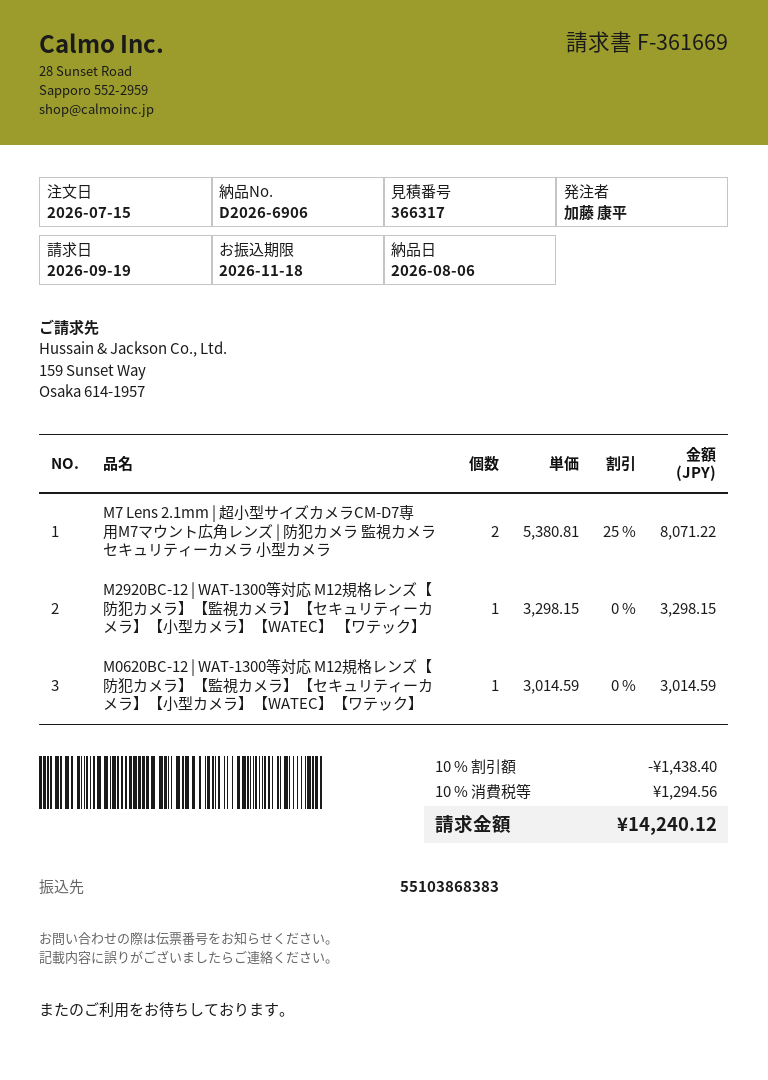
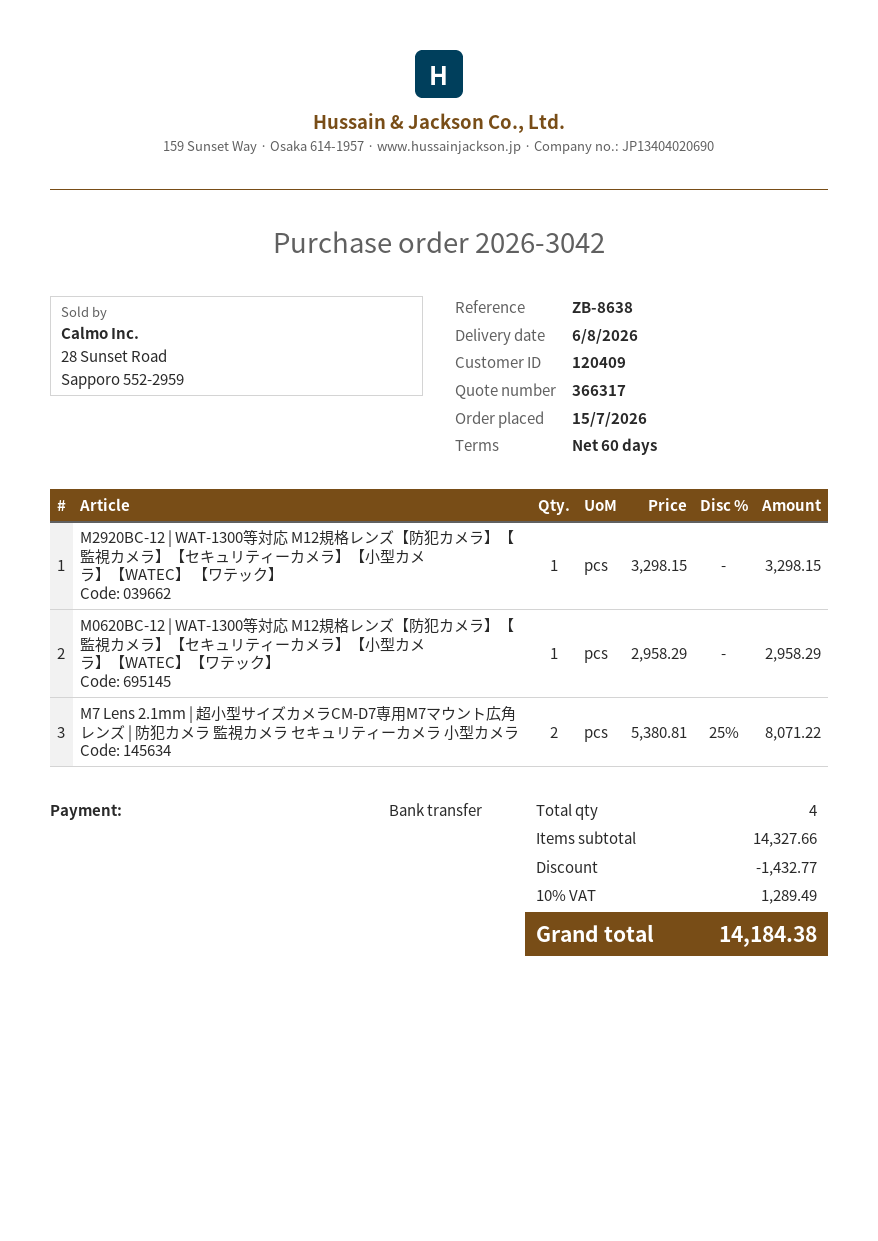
M0620BC-12 | WAT-1300等対応 M12規格レンズ【防犯カメラ】【監視カメラ】【セキュリティーカメラ】【小型カメラ】【WATEC】【ワテック】: 1 x 3014.59 = 3014.59 -> 1 x 2958.29 = 2958.29
discount: 1438.40 -> 1432.77
tax: 10% = 1294.56 -> 10% = 1289.49
total: 14240.12 -> 14184.38

